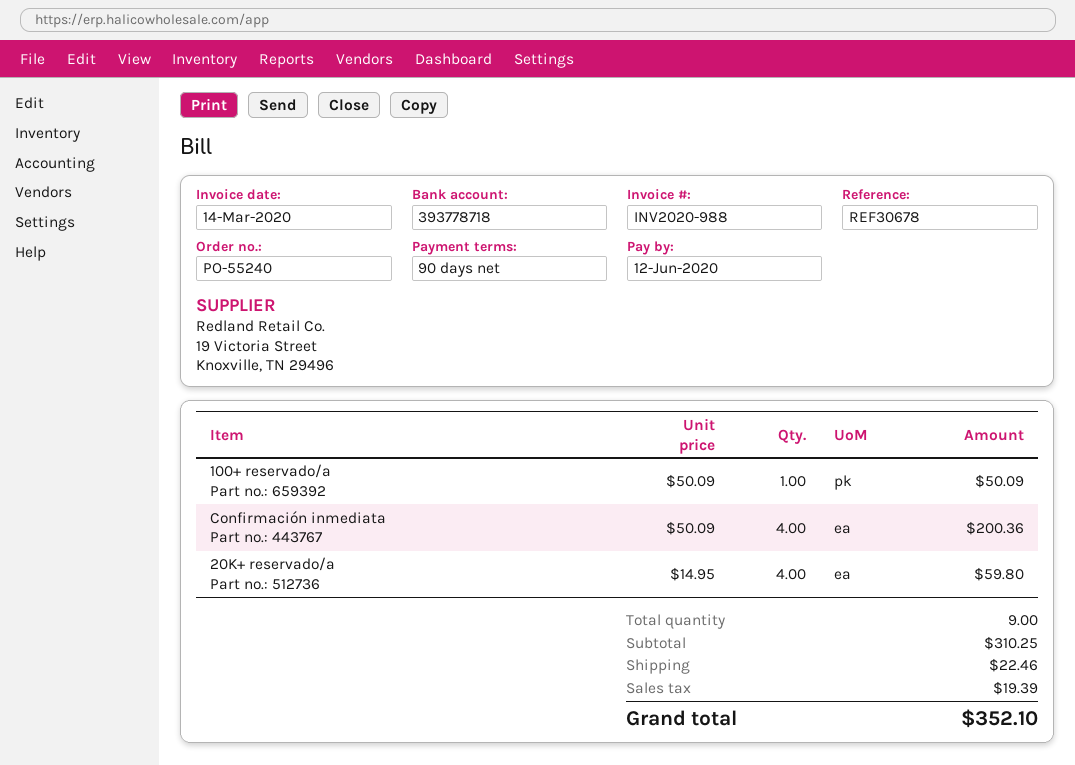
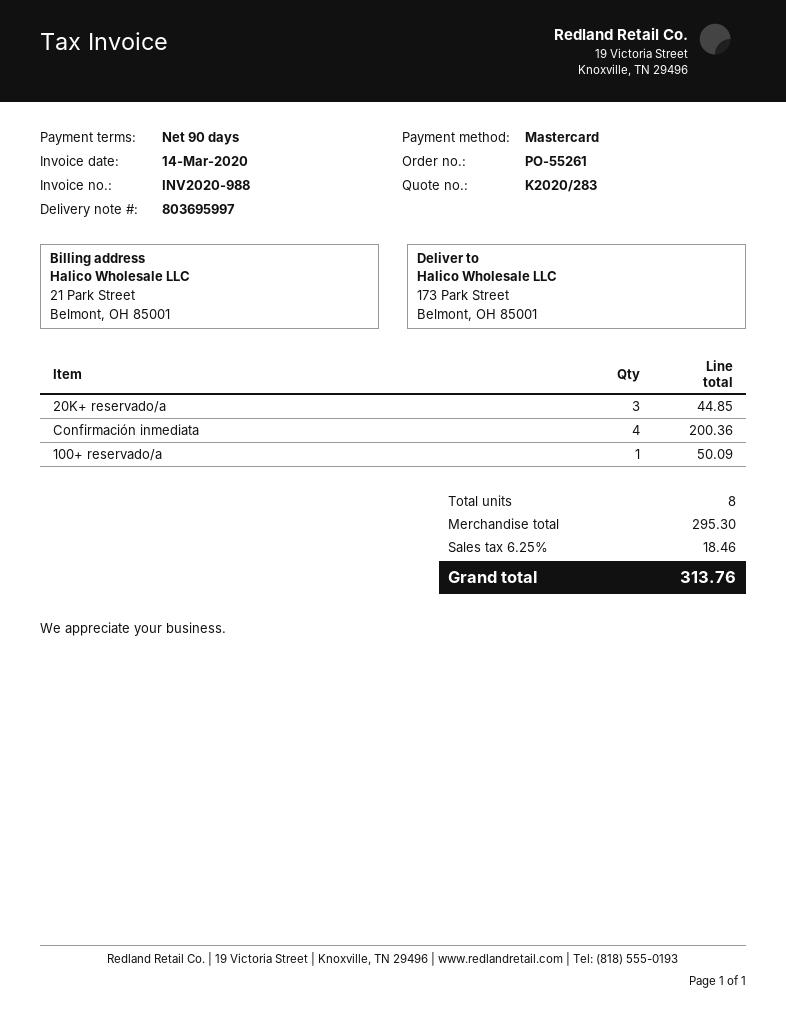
order number: PO-55240 -> PO-55261
20K+ reservado/a: 4 for 59.80 -> 3 for 44.85
total quantity: 9 -> 8
subtotal: 310.25 -> 295.30
shipping: 22.46 -> none
tax: 19.39 -> 18.46
total: 352.10 -> 313.76

